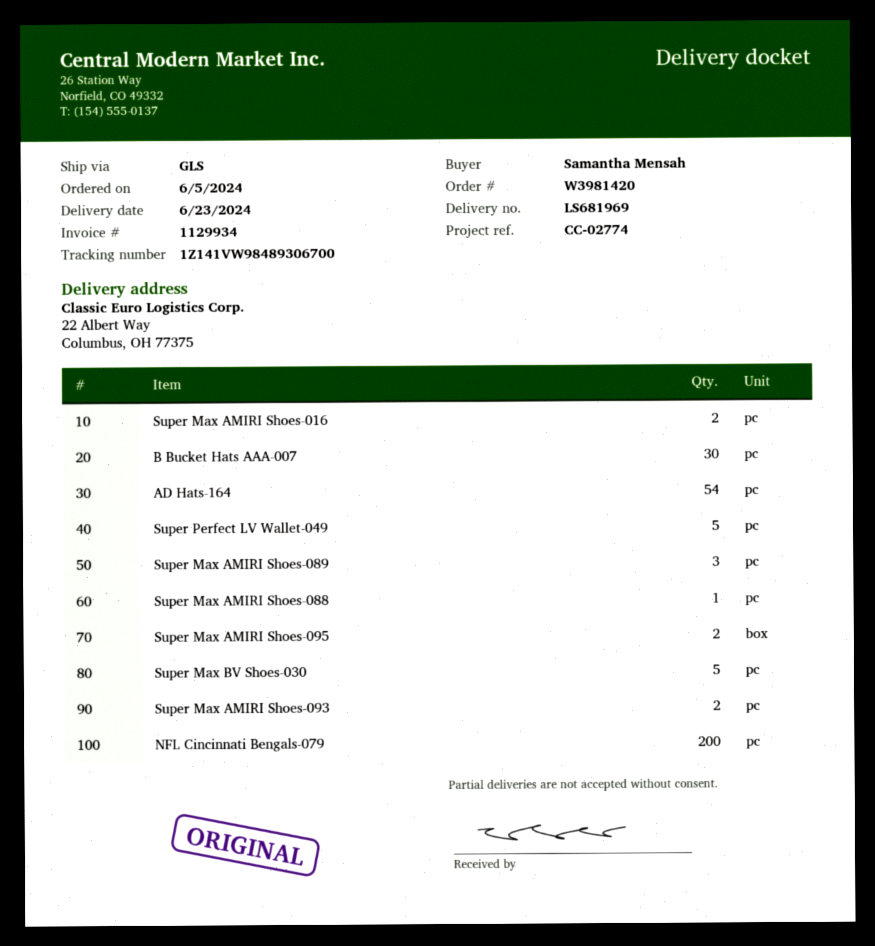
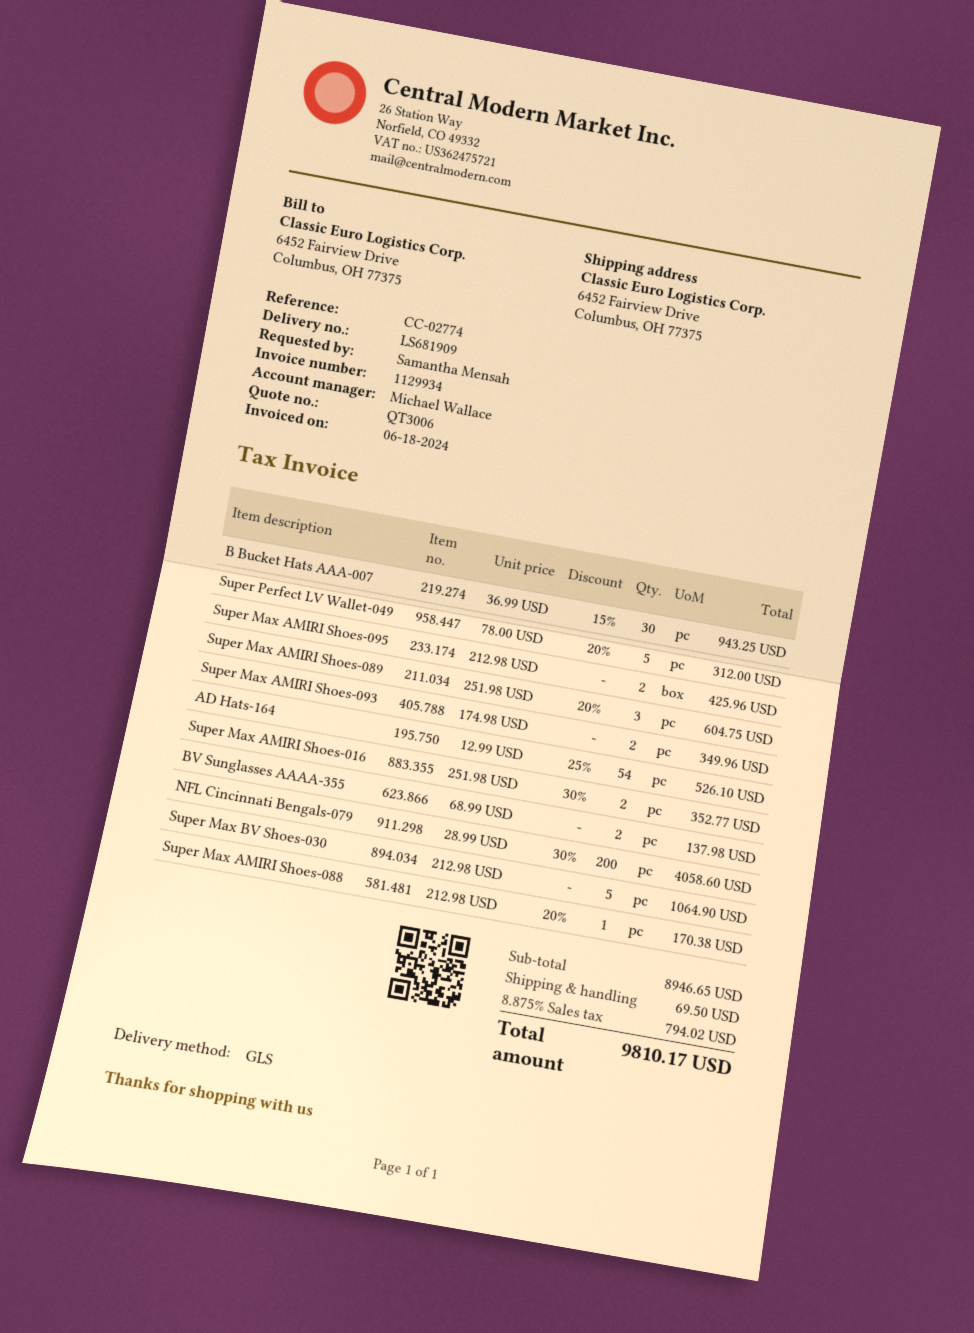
delivery note number: LS681969 -> LS681909
ship to: 22 Albert Way, Columbus, OH 77375 -> 6452 Fairview Drive, Columbus, OH 77375
BV Sunglasses AAAA-355: none -> 2

